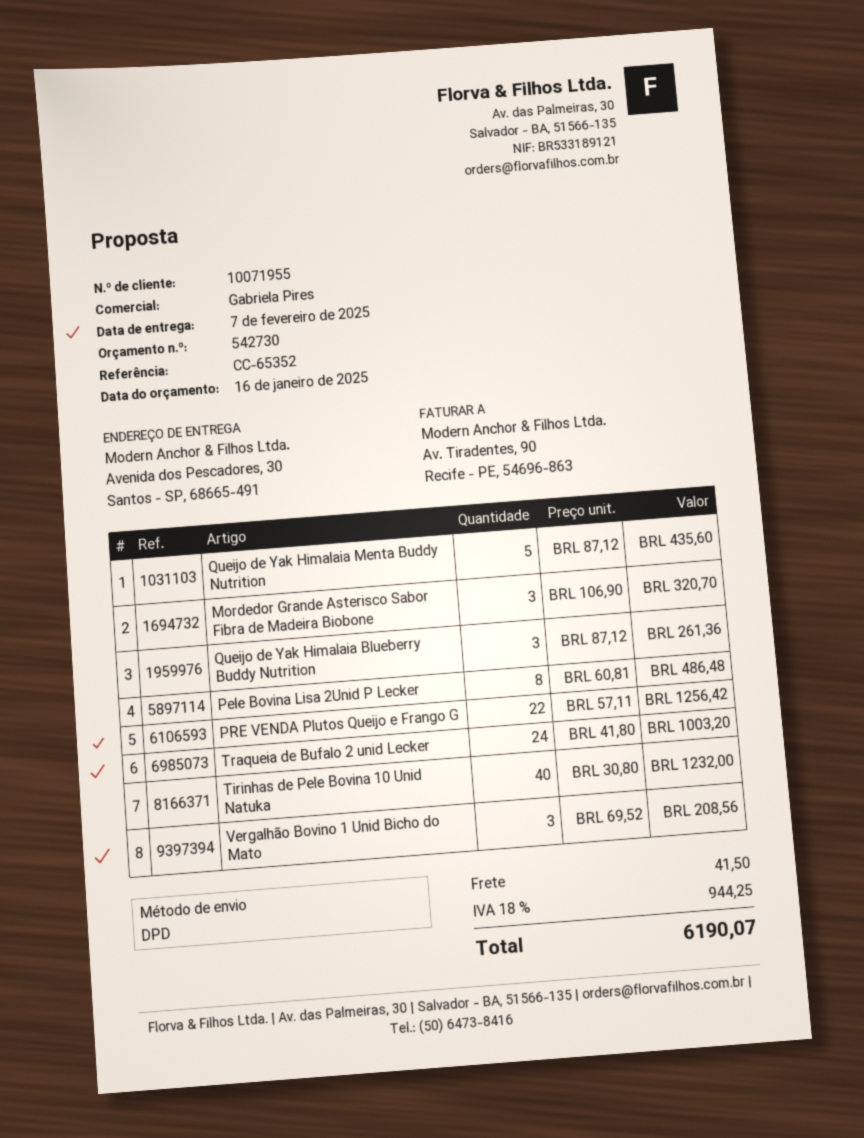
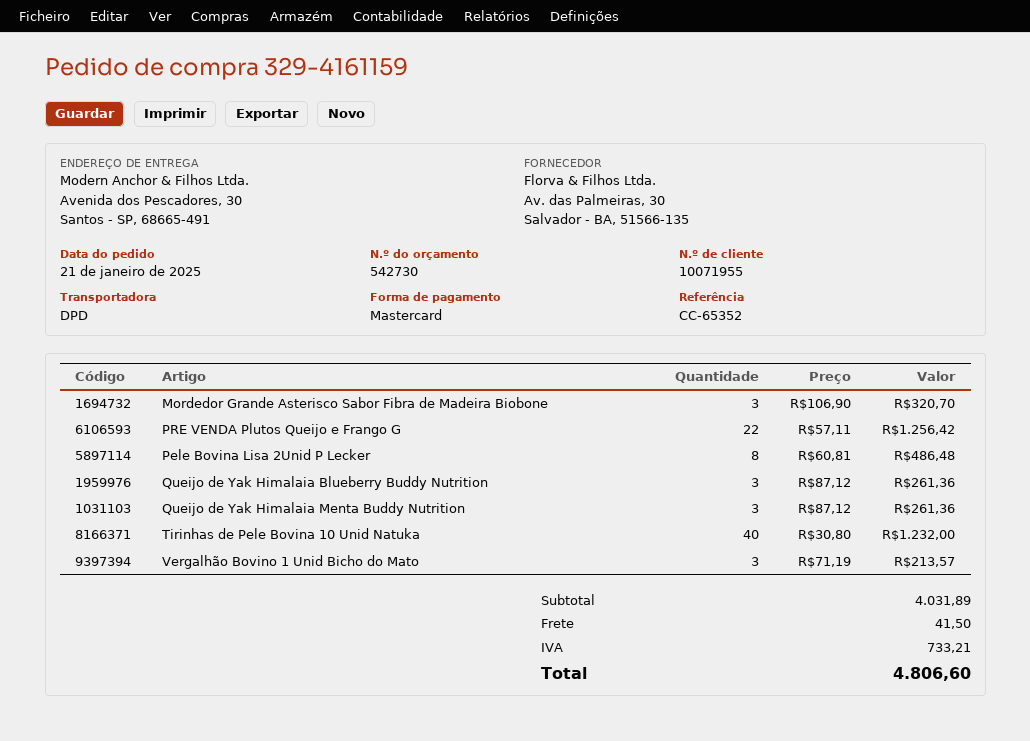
Queijo de Yak Himalaia Menta Buddy Nutrition: 5 x 87.12 = 435.60 -> 3 x 87.12 = 261.36
Traqueia de Bufalo 2 unid Lecker: 24 x 41.80 = 1003.20 -> none
Vergalhão Bovino 1 Unid Bicho do Mato: 3 x 69.52 = 208.56 -> 3 x 71.19 = 213.57
tax: 944.25 -> 733.21
total: 6190.07 -> 4806.60

